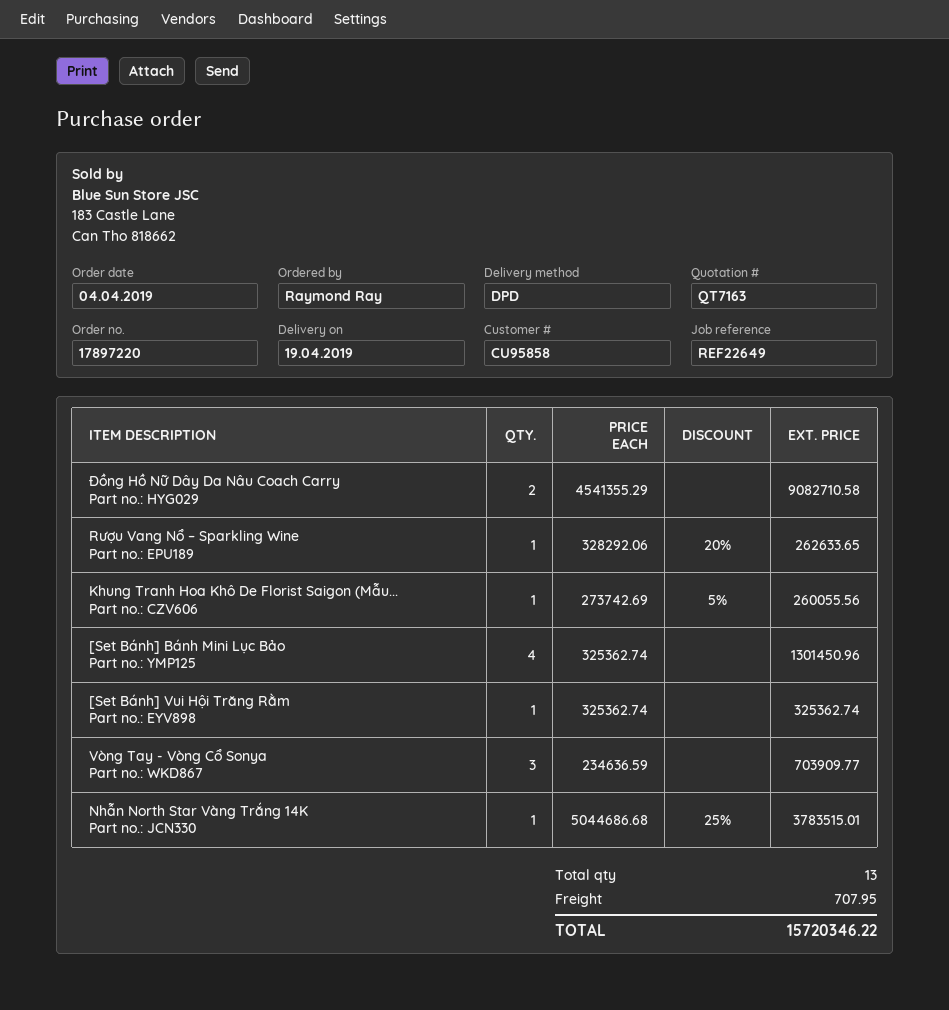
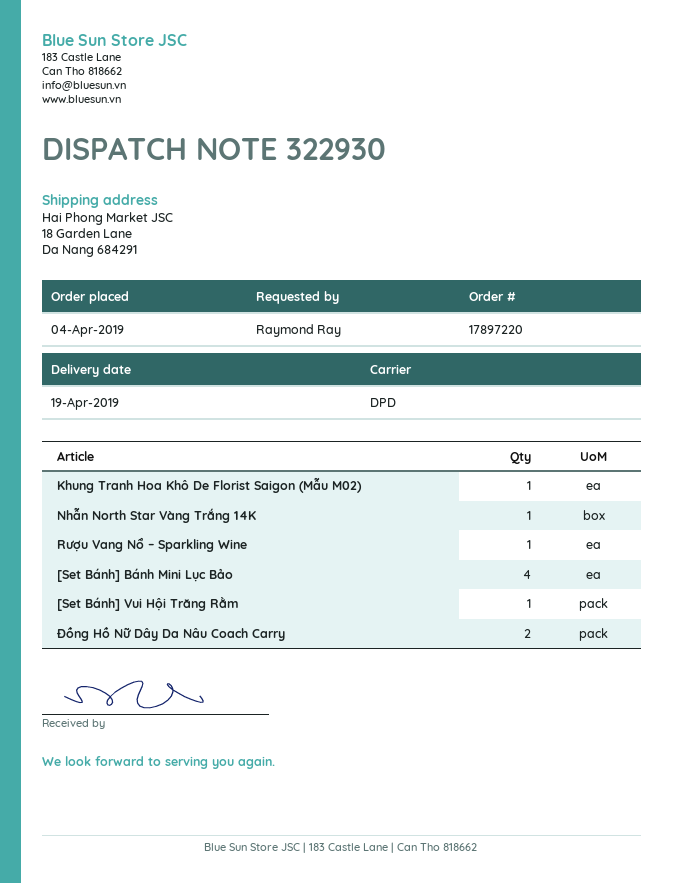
Vòng Tay - Vòng Cổ Sonya: 3 -> none

